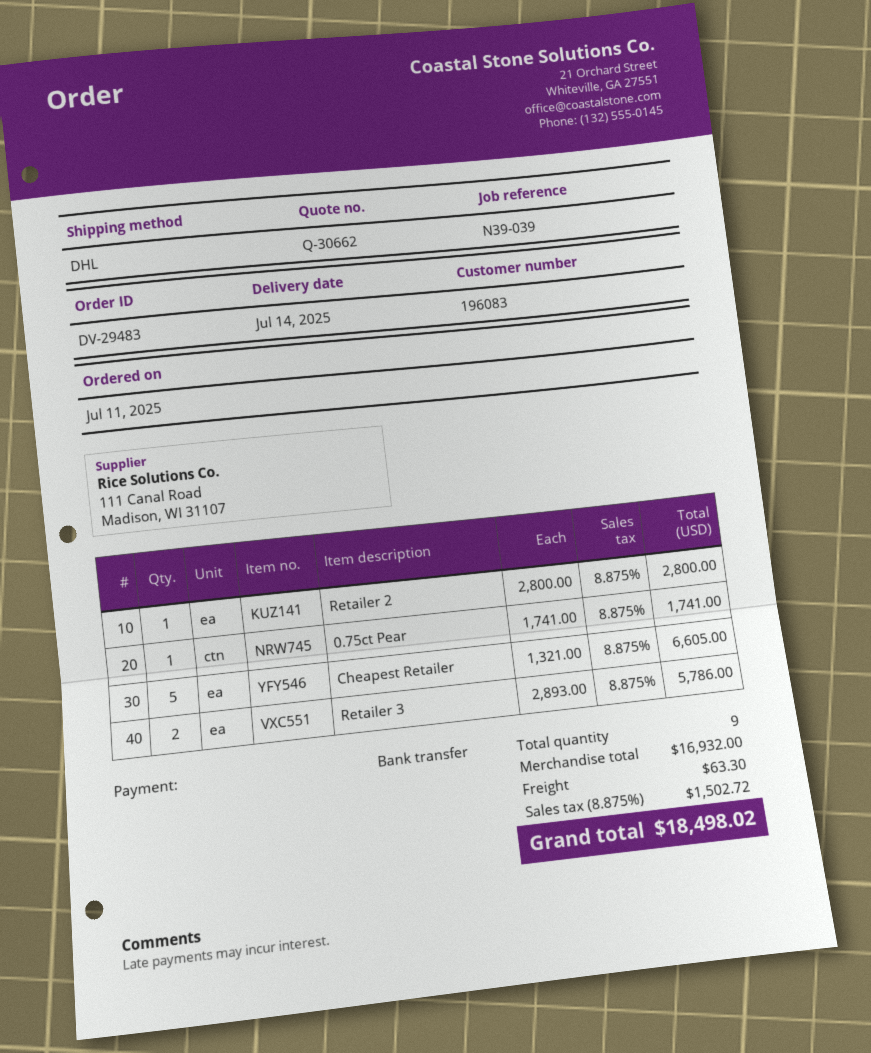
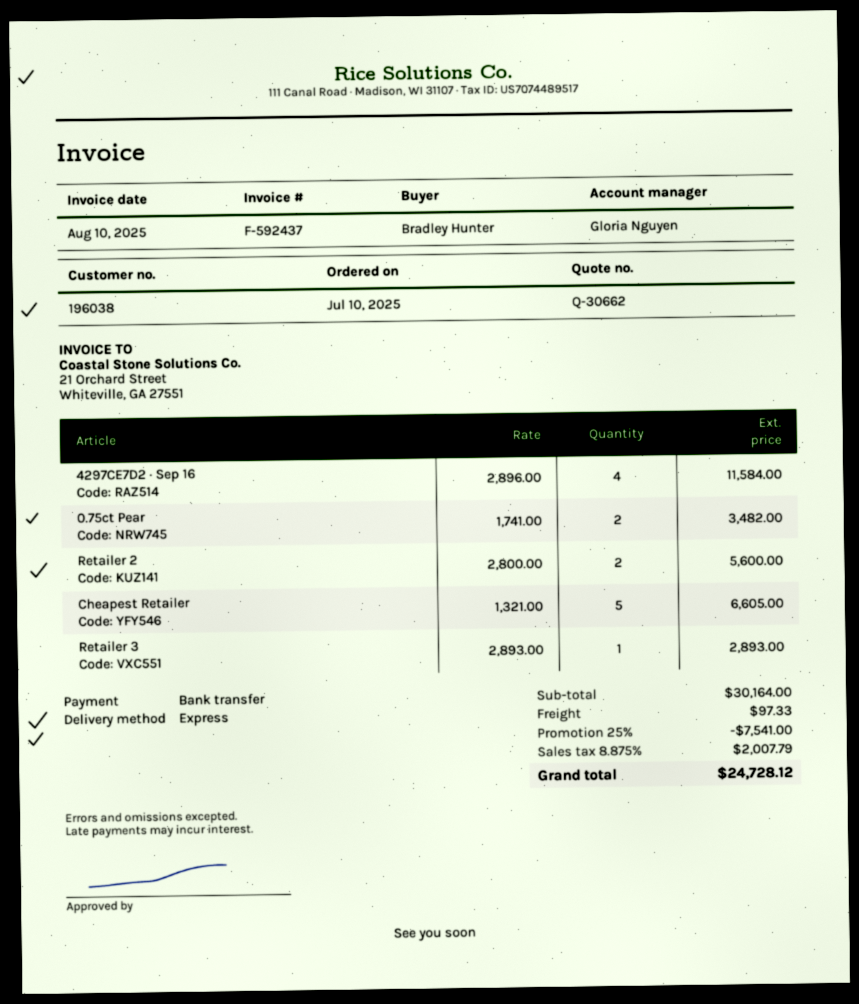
order date: 2025-07-11 -> 2025-07-10
customer number: 196083 -> 196038
shipping method: DHL -> express
Retailer 2: 1 x 2800.00 = 2800.00 -> 2 x 2800.00 = 5600.00
0.75ct Pear: 1 x 1741.00 = 1741.00 -> 2 x 1741.00 = 3482.00
Retailer 3: 2 x 2893.00 = 5786.00 -> 1 x 2893.00 = 2893.00
4297CE7D2 · Sep 16: none -> 4 x 2896.00 = 11584.00
subtotal: 16932.00 -> 30164.00
discount: none -> 25% = 7541.00
shipping: 63.30 -> 97.33
tax: 8.875% = 1502.72 -> 8.875% = 2007.79
total: 18498.02 -> 24728.12

